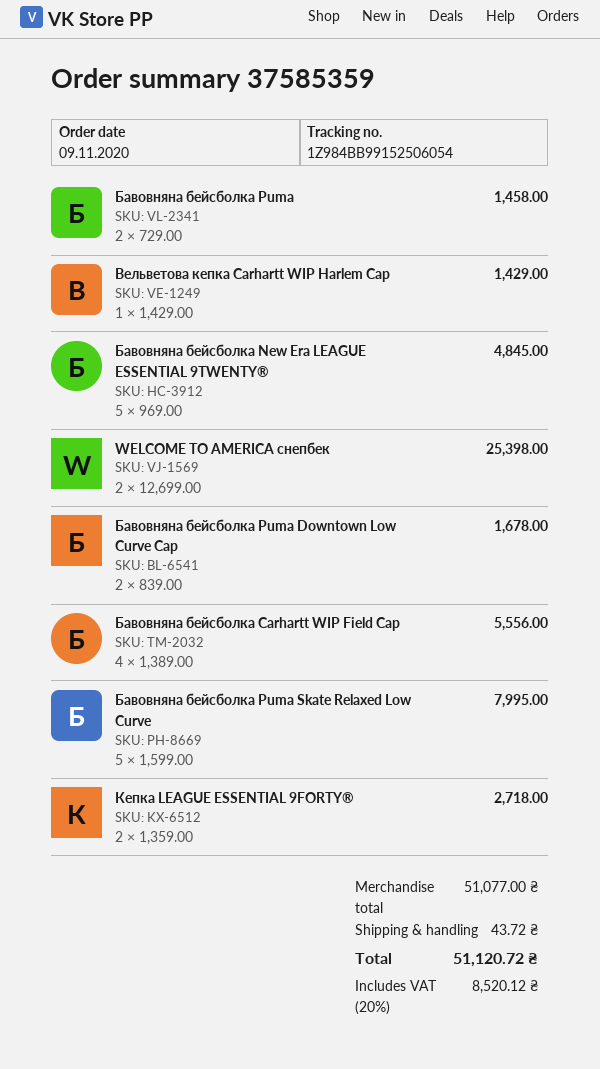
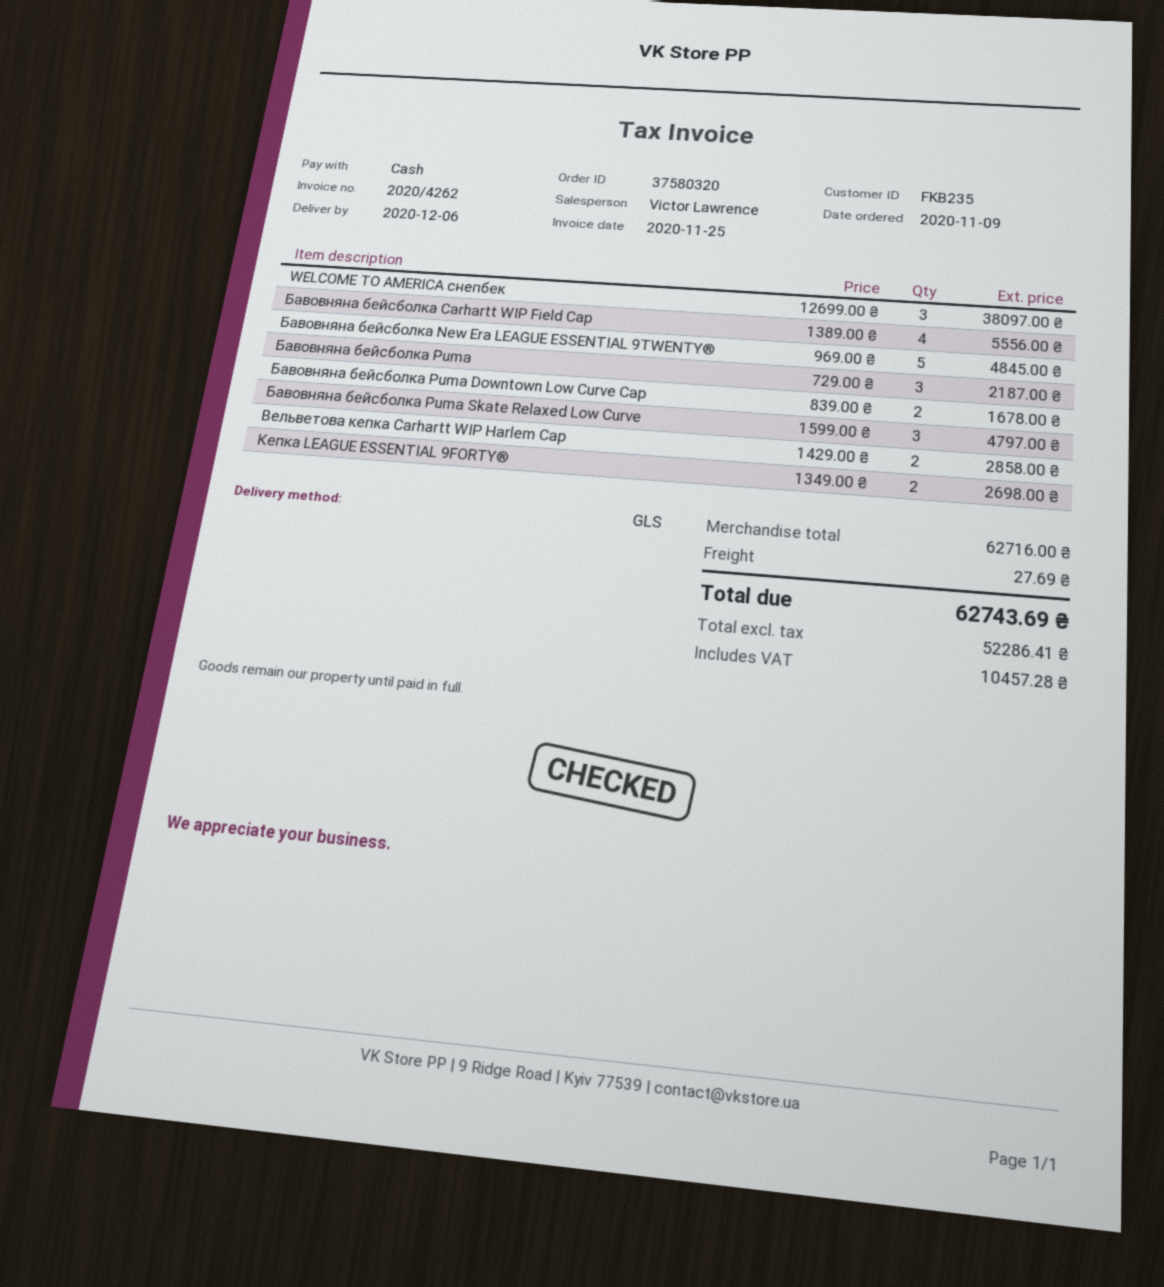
order number: 37585359 -> 37580320
Бавовняна бейсболка Puma: 2 x 729.00 = 1458.00 -> 3 x 729.00 = 2187.00
Вельветова кепка Carhartt WIP Harlem Cap: 1 x 1429.00 = 1429.00 -> 2 x 1429.00 = 2858.00
WELCOME TO AMERICA снепбек: 2 x 12699.00 = 25398.00 -> 3 x 12699.00 = 38097.00
Бавовняна бейсболка Puma Skate Relaxed Low Curve: 5 x 1599.00 = 7995.00 -> 3 x 1599.00 = 4797.00
Кепка LEAGUE ESSENTIAL 9FORTY®: 2 x 1359.00 = 2718.00 -> 2 x 1349.00 = 2698.00
subtotal: 51077.00 -> 62716.00
shipping: 43.72 -> 27.69
tax: 8520.12 -> 10457.28
total: 51120.72 -> 62743.69

